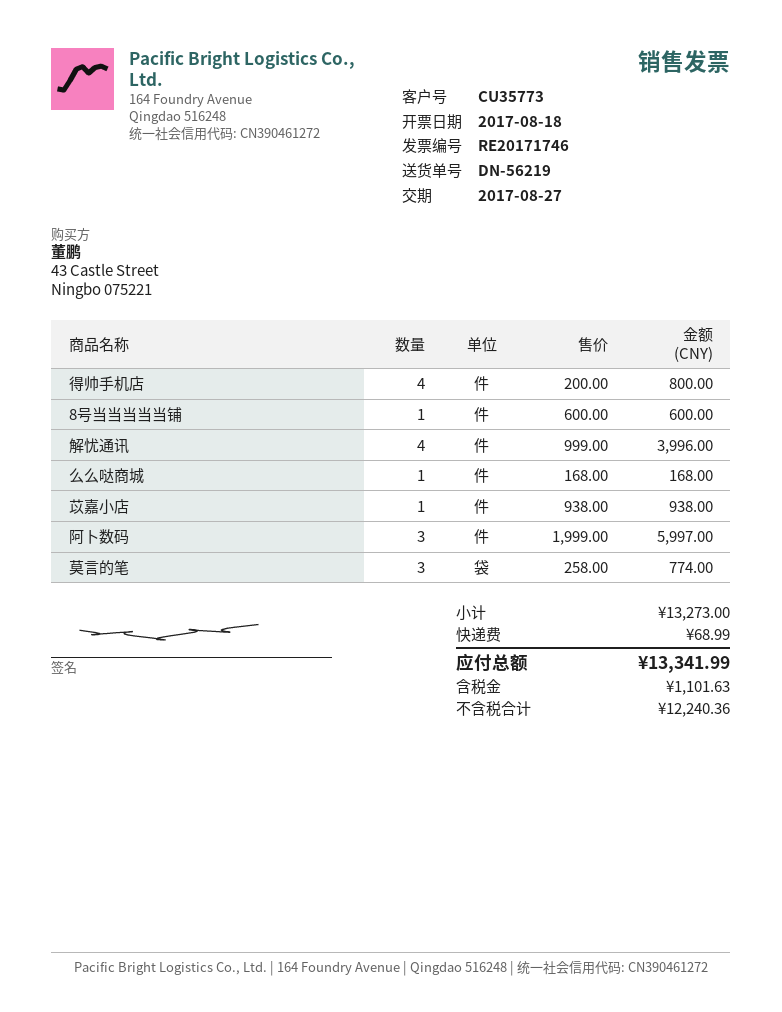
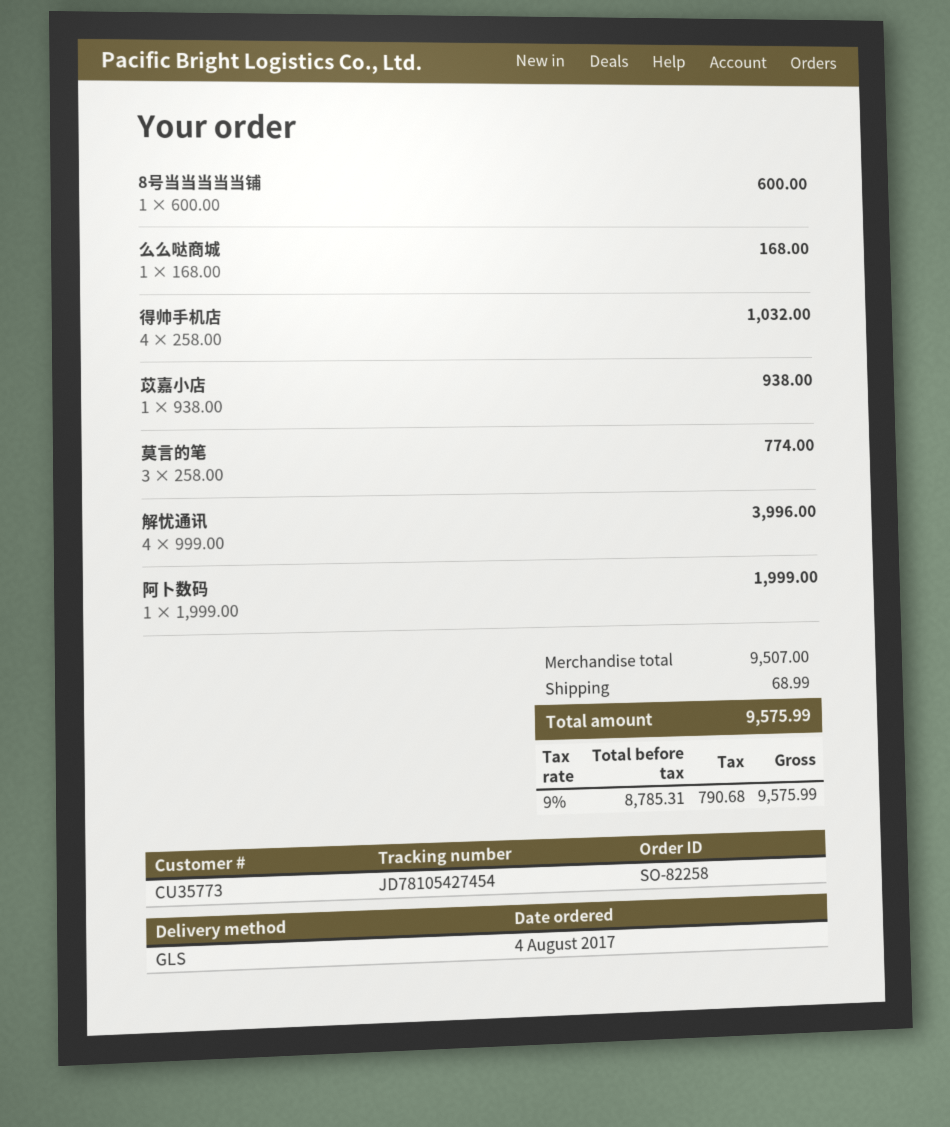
得帅手机店: 4 x 200.00 = 800.00 -> 4 x 258.00 = 1032.00
阿卜数码: 3 x 1999.00 = 5997.00 -> 1 x 1999.00 = 1999.00
subtotal: 13273.00 -> 9507.00
net: 12240.36 -> 8785.31
tax: 1101.63 -> 790.68
total: 13341.99 -> 9575.99

